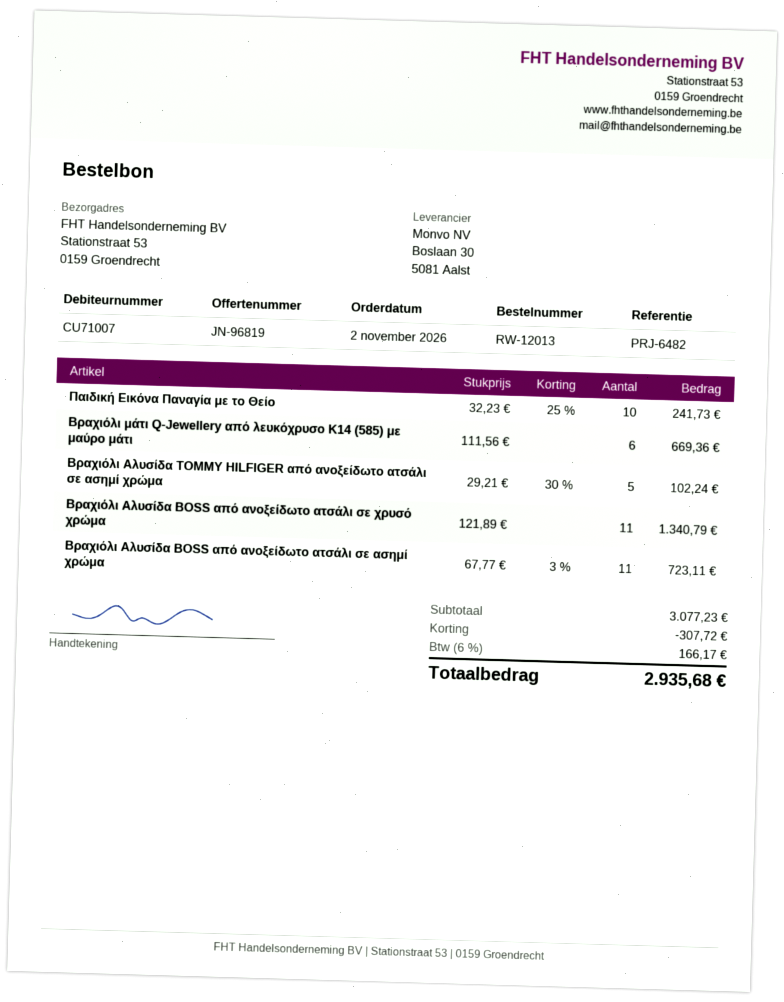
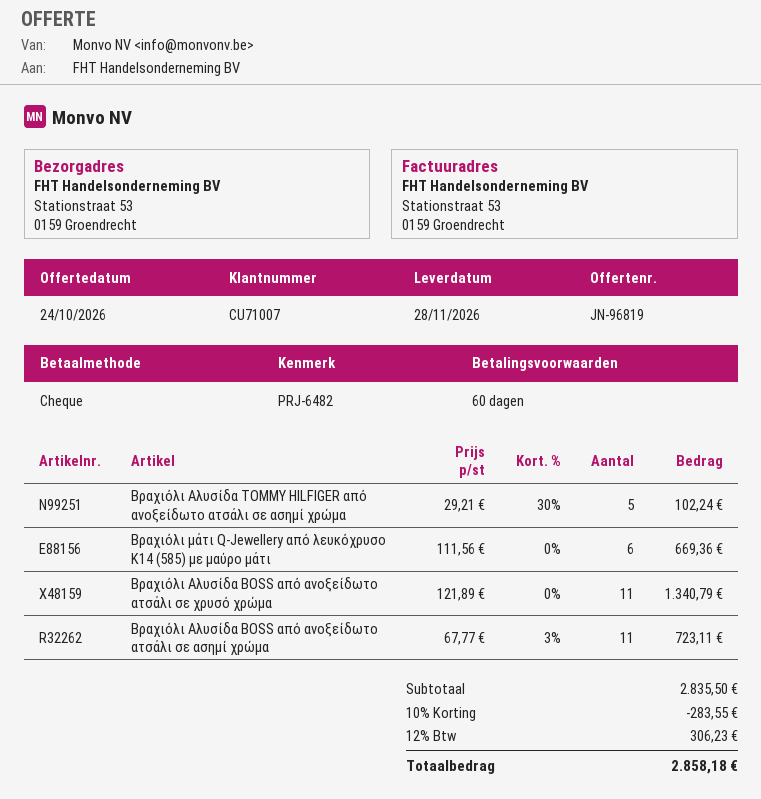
Παιδική Εικόνα Παναγία με το Θείο: 10 x 32.23 - 25% = 241.73 -> none
subtotal: 3077.23 -> 2835.50
discount: 307.72 -> 283.55
tax: 6% = 166.17 -> 12% = 306.23
total: 2935.68 -> 2858.18

